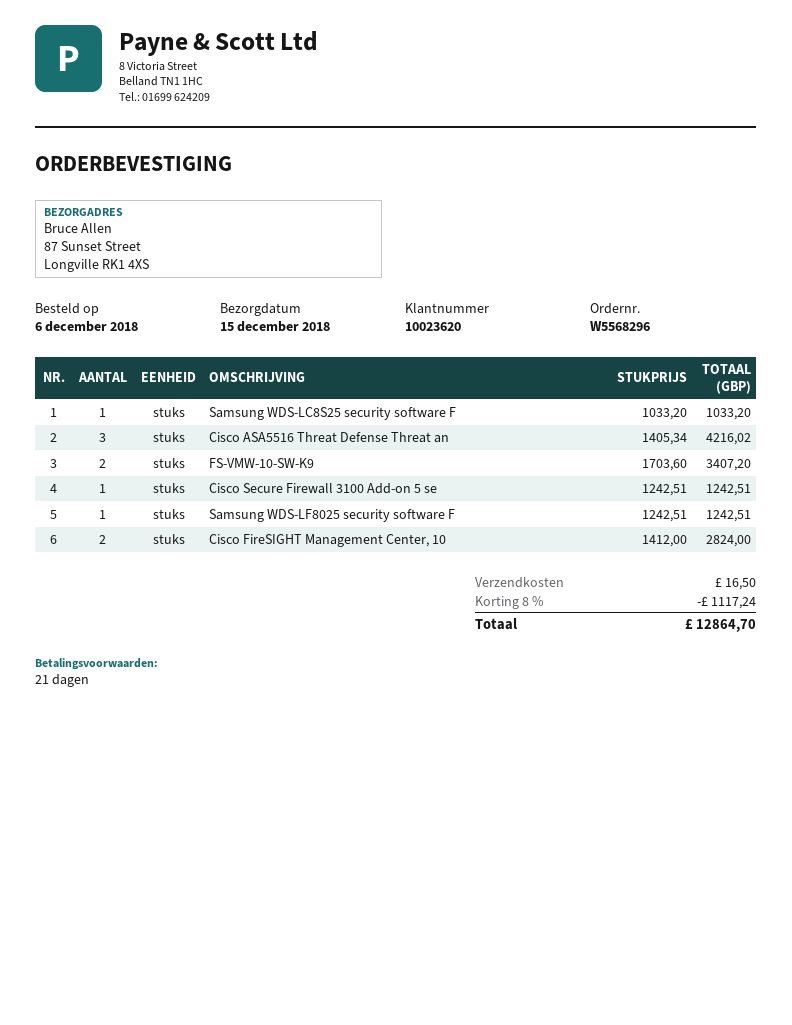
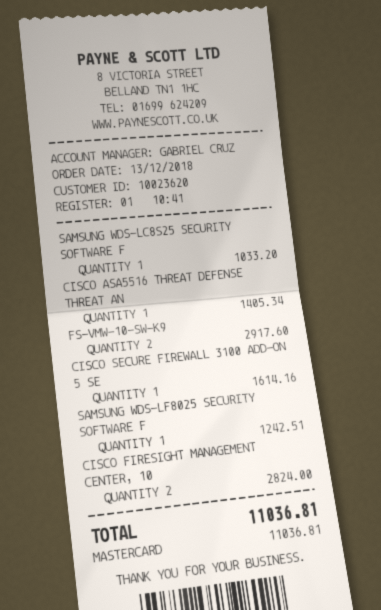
order date: 2018-12-06 -> 2018-12-13
Cisco ASA5516 Threat Defense Threat an: 3 for 4216.02 -> 1 for 1405.34
FS-VMW-10-SW-K9: 2 for 3407.20 -> 2 for 2917.60
Cisco Secure Firewall 3100 Add-on 5 se: 1 for 1242.51 -> 1 for 1614.16
discount: 8% = 1117.24 -> none
shipping: 16.50 -> none
total: 12864.70 -> 11036.81

